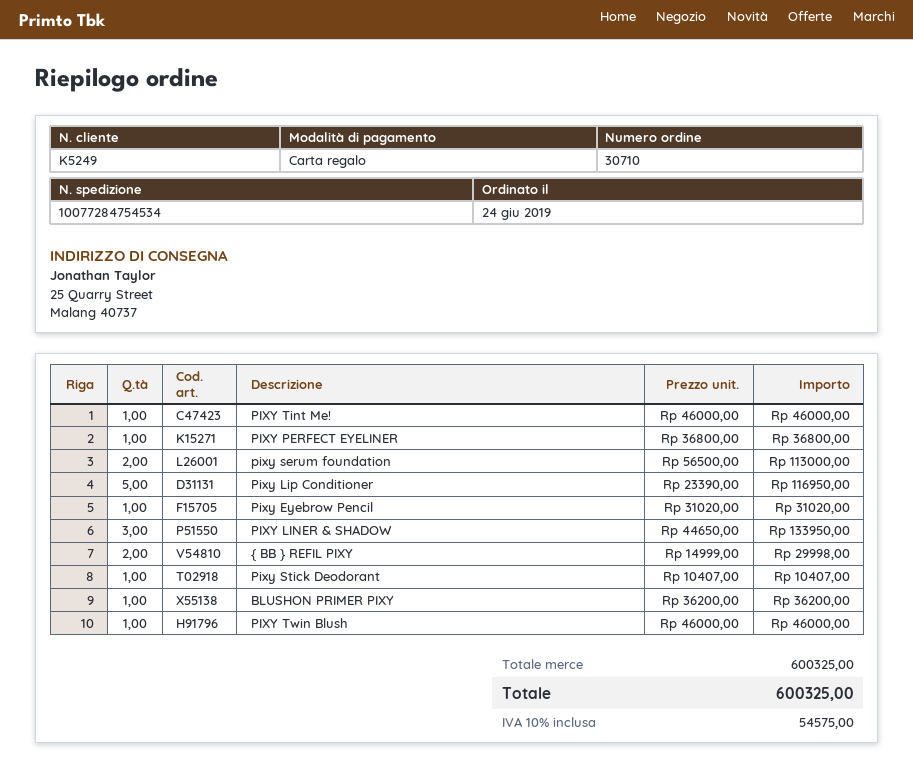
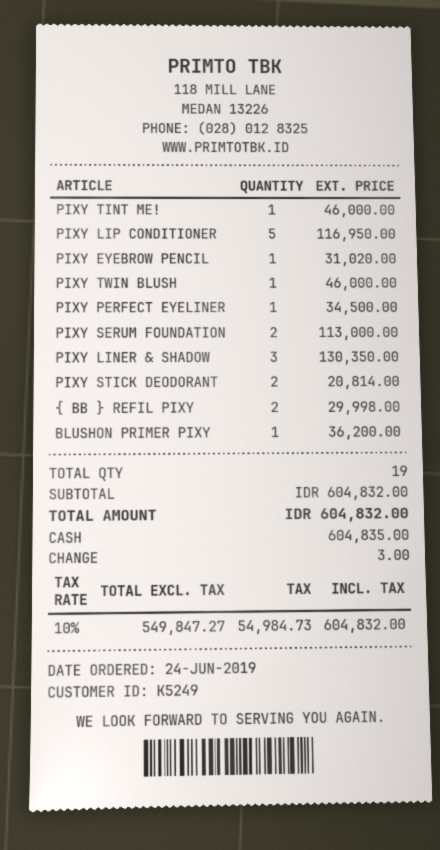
payment method: gift card -> cash
PIXY PERFECT EYELINER: 1 for 36800.00 -> 1 for 34500.00
PIXY LINER & SHADOW: 3 for 133950.00 -> 3 for 130350.00
Pixy Stick Deodorant: 1 for 10407.00 -> 2 for 20814.00
subtotal: 600325.00 -> 604832.00
tax: 10% = 54575.00 -> 10% = 54984.73
total: 600325.00 -> 604832.00

